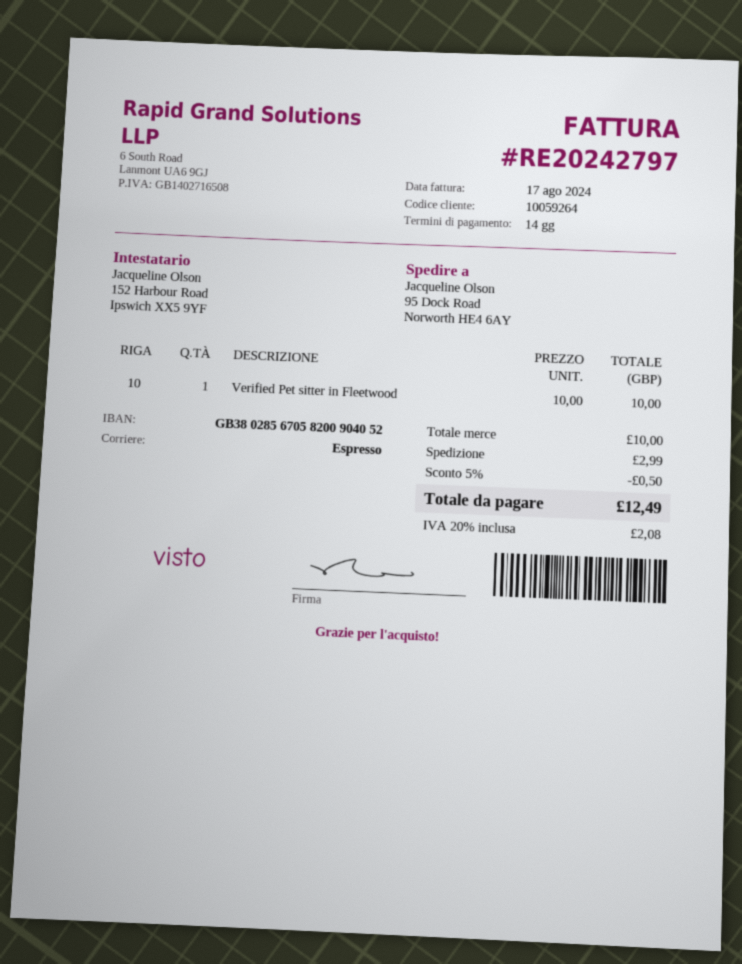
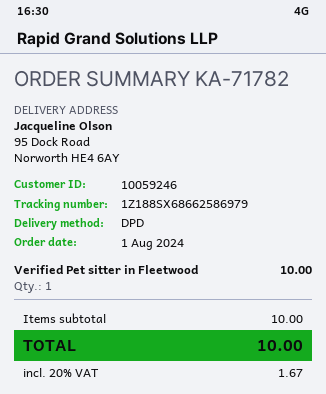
customer number: 10059264 -> 10059246
shipping method: express -> DPD
discount: 5% = 0.50 -> none
shipping: 2.99 -> none
tax: 20% = 2.08 -> 20% = 1.67
total: 12.49 -> 10.00

